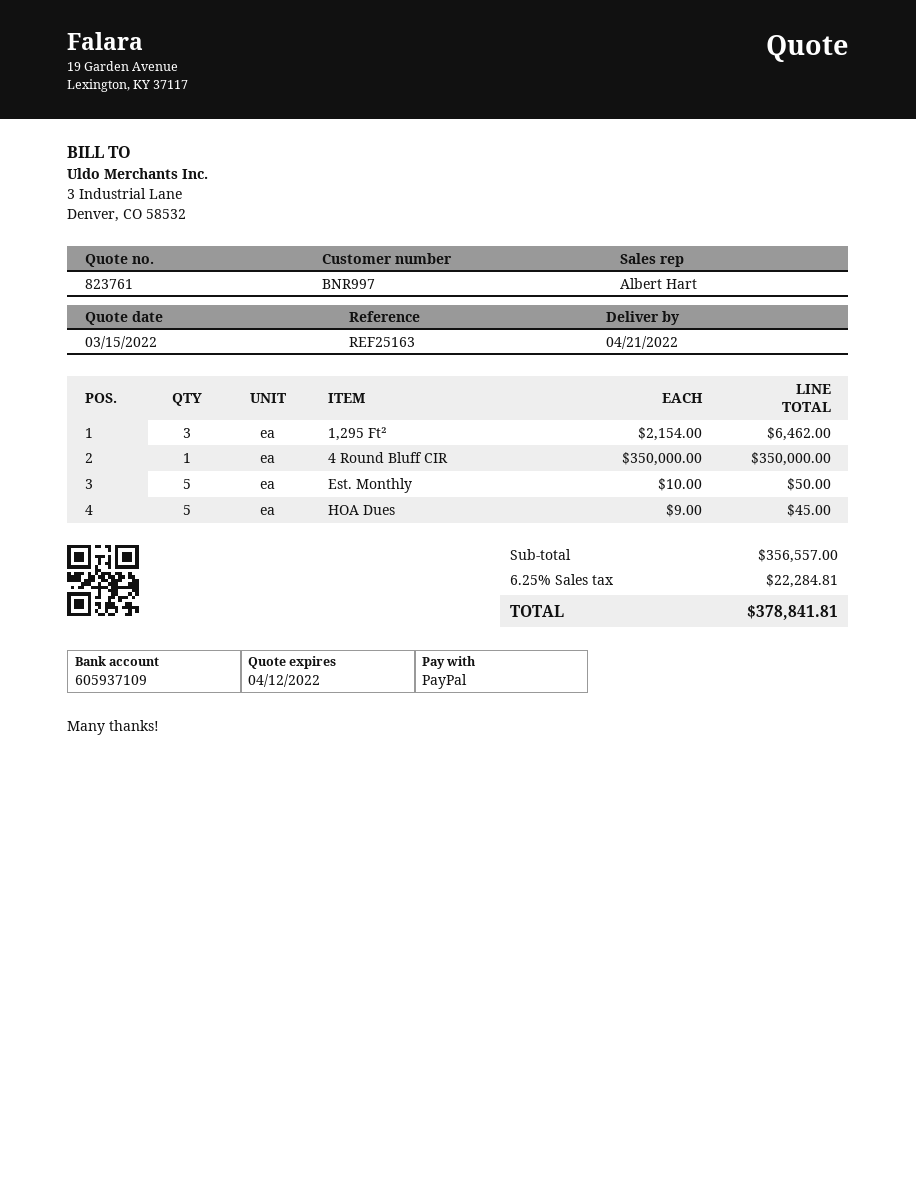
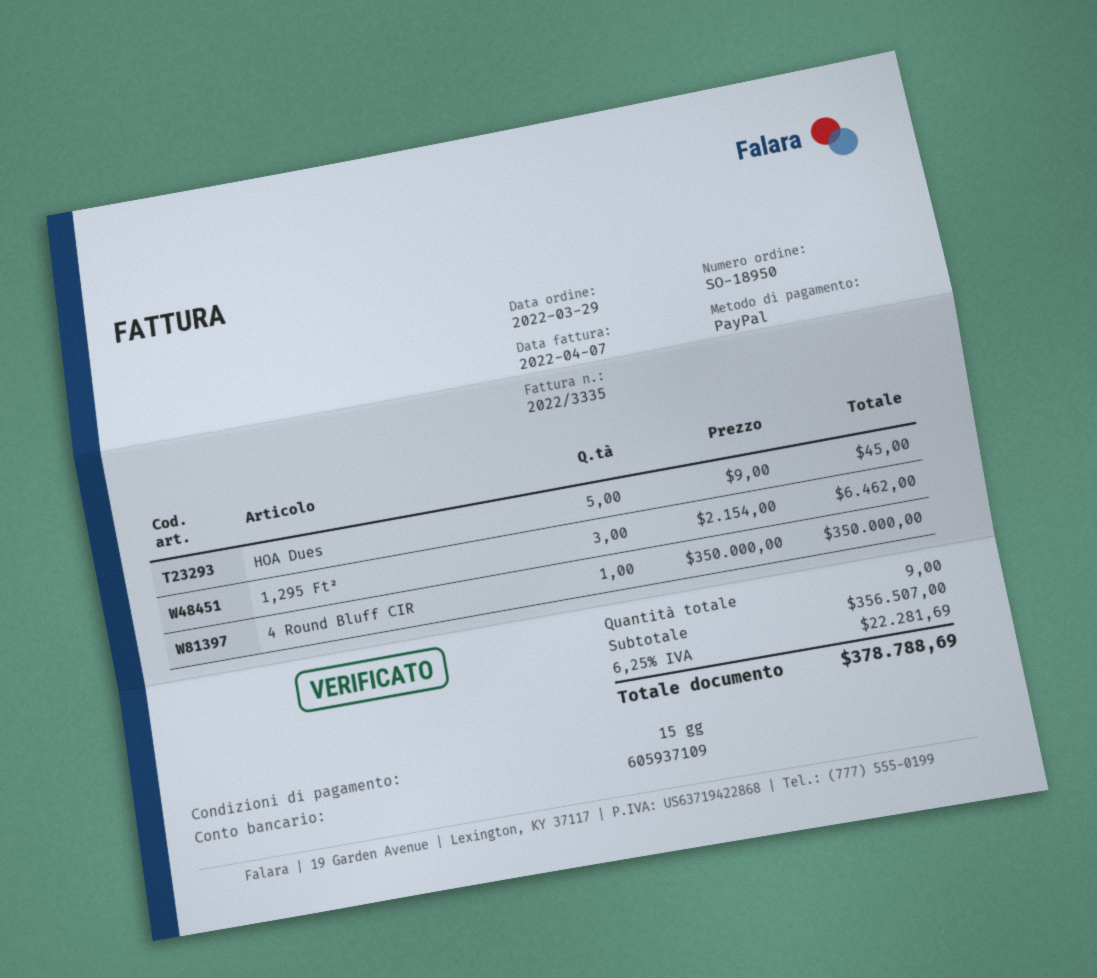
Est. Monthly: 5 x 10.00 = 50.00 -> none
subtotal: 356557.00 -> 356507.00
tax: 6.25% = 22284.81 -> 6.25% = 22281.69
total: 378841.81 -> 378788.69

